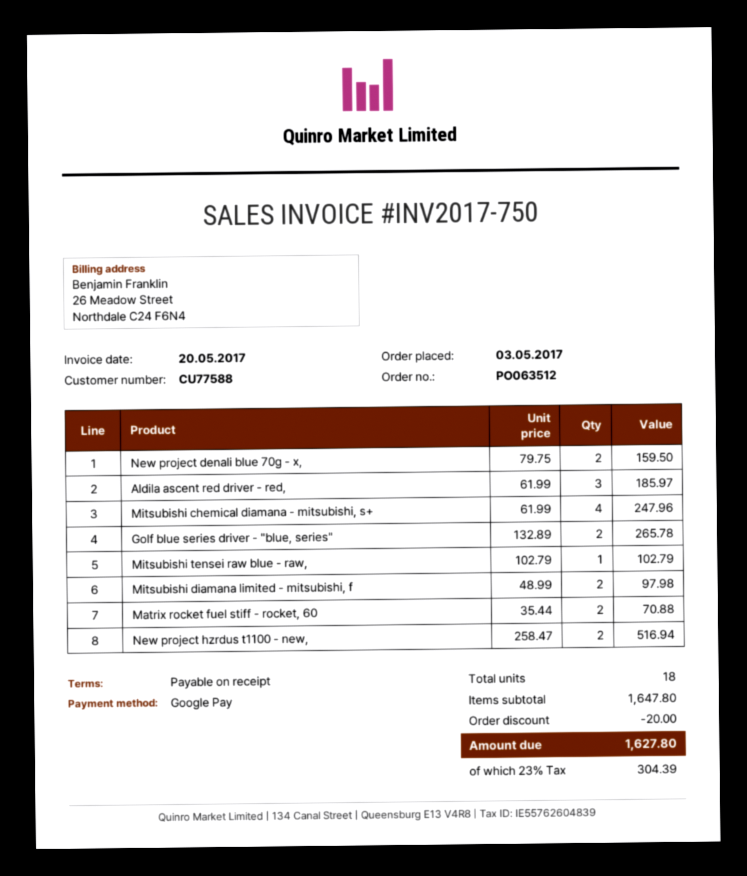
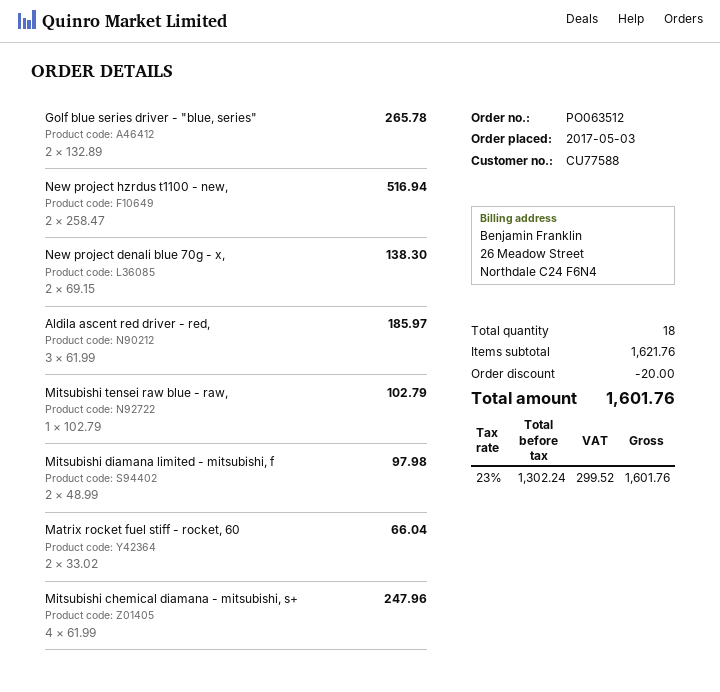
New project denali blue 70g - x,: 2 x 79.75 = 159.50 -> 2 x 69.15 = 138.30
Matrix rocket fuel stiff - rocket, 60: 2 x 35.44 = 70.88 -> 2 x 33.02 = 66.04
subtotal: 1647.80 -> 1621.76
tax: 23% = 304.39 -> 23% = 299.52
total: 1627.80 -> 1601.76

